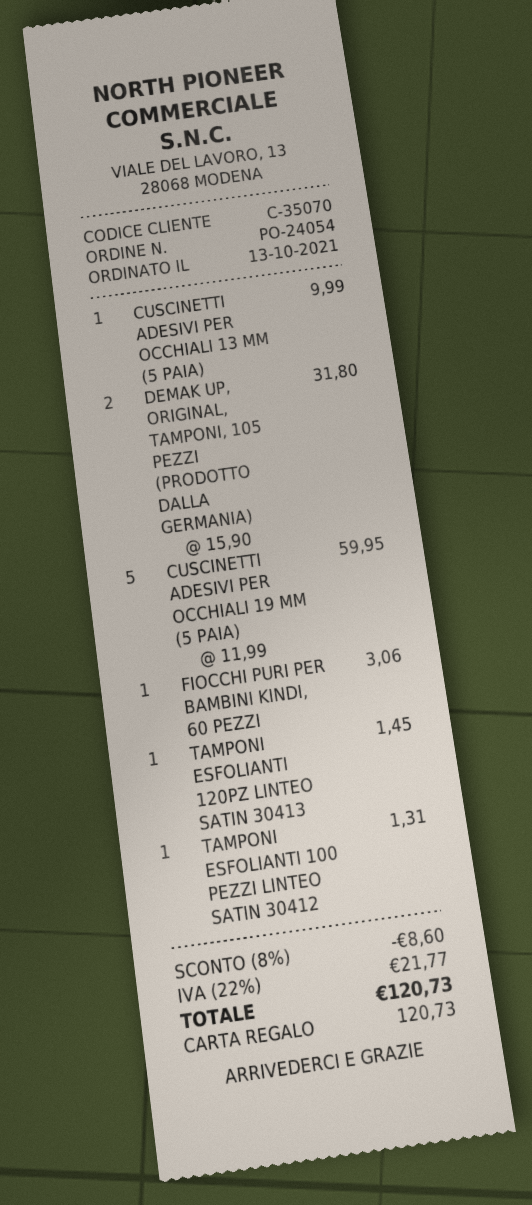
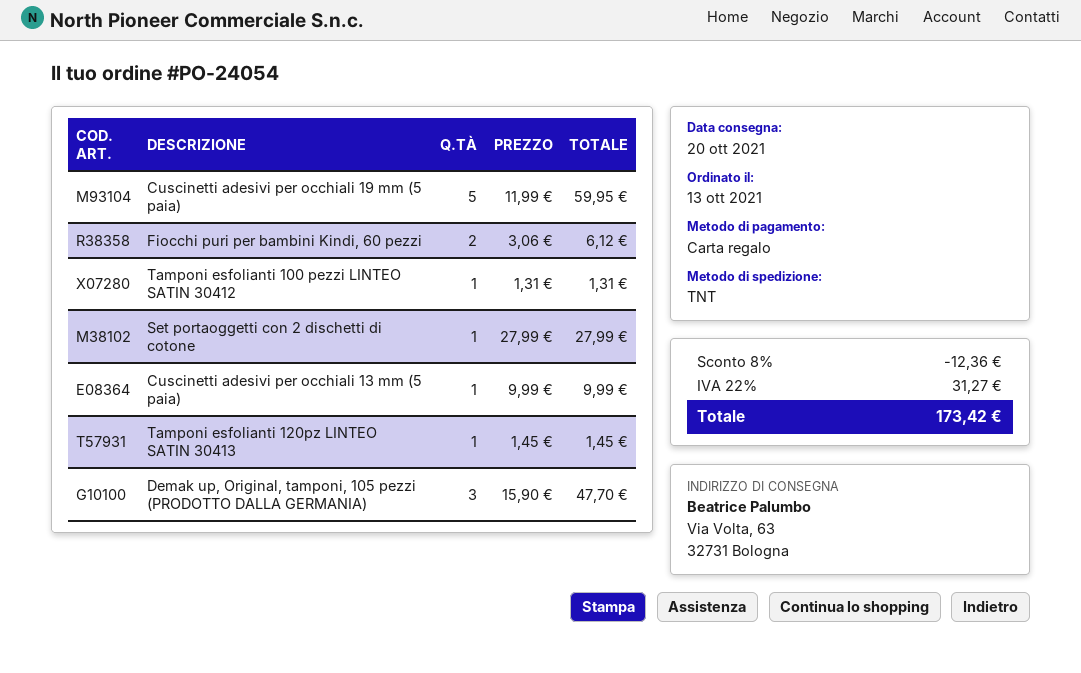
DEMAK UP, ORIGINAL, TAMPONI, 105 PEZZI (PRODOTTO DALLA GERMANIA): 2 x 15.90 = 31.80 -> 3 x 15.90 = 47.70
FIOCCHI PURI PER BAMBINI KINDI, 60 PEZZI: 1 x 3.06 = 3.06 -> 2 x 3.06 = 6.12
Set portaoggetti con 2 dischetti di cotone: none -> 1 x 27.99 = 27.99
discount: 8% = 8.60 -> 8% = 12.36
tax: 22% = 21.77 -> 22% = 31.27
total: 120.73 -> 173.42

